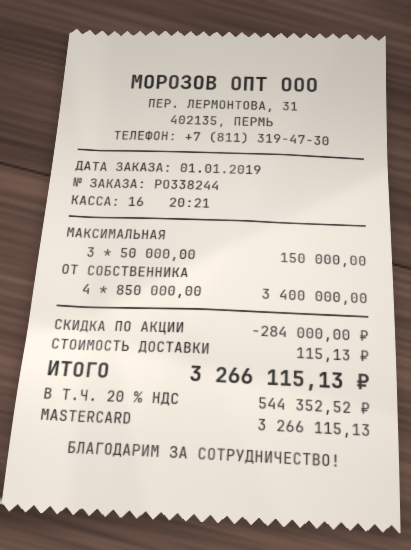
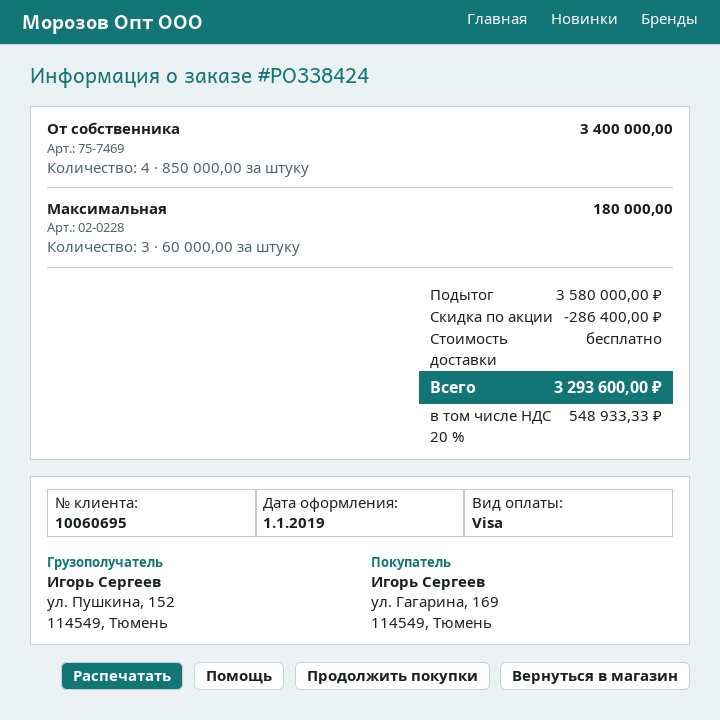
order number: PO338244 -> PO338424
payment method: Mastercard -> Visa
МАКСИМАЛЬНАЯ: 3 x 50000.00 = 150000.00 -> 3 x 60000.00 = 180000.00
discount: 284000.00 -> 286400.00
shipping: 115.13 -> 0.00
tax: 20% = 544352.52 -> 20% = 548933.33
total: 3266115.13 -> 3293600.00

